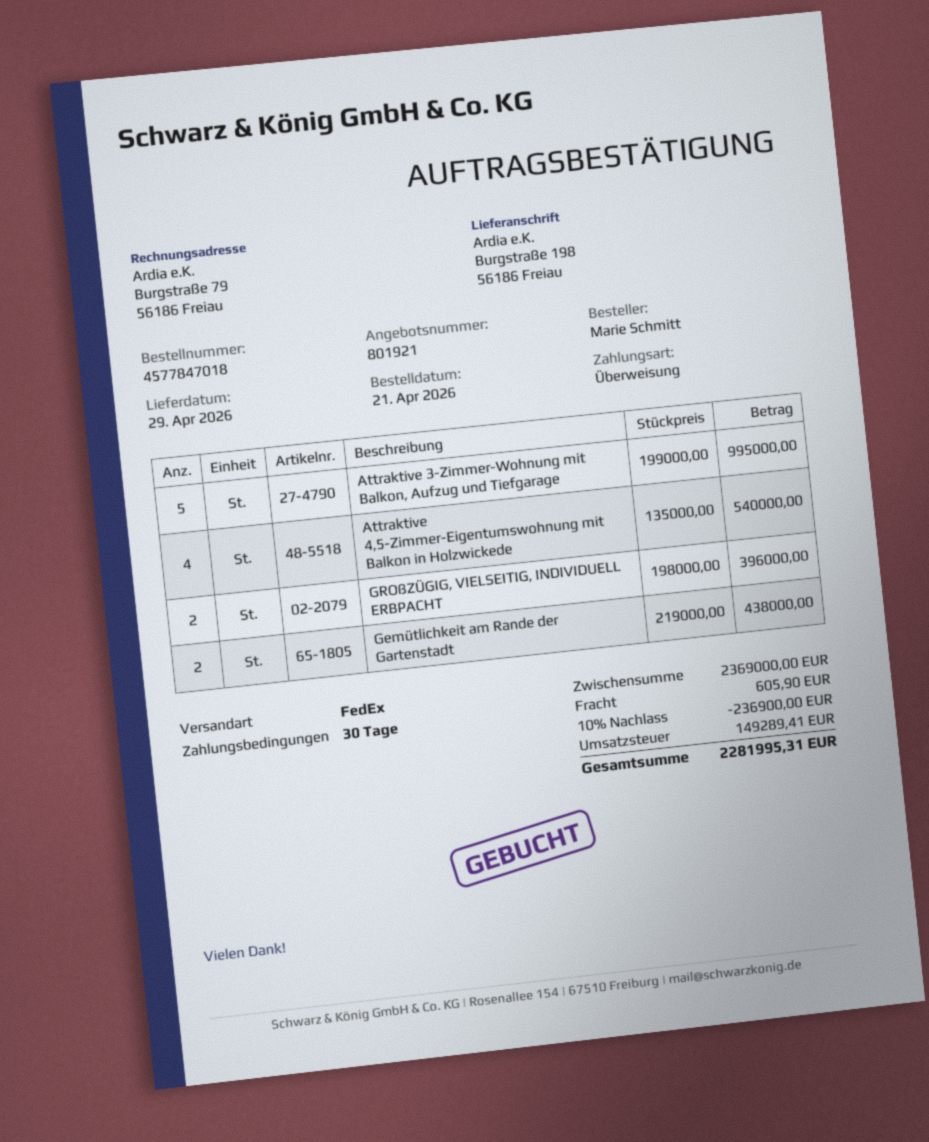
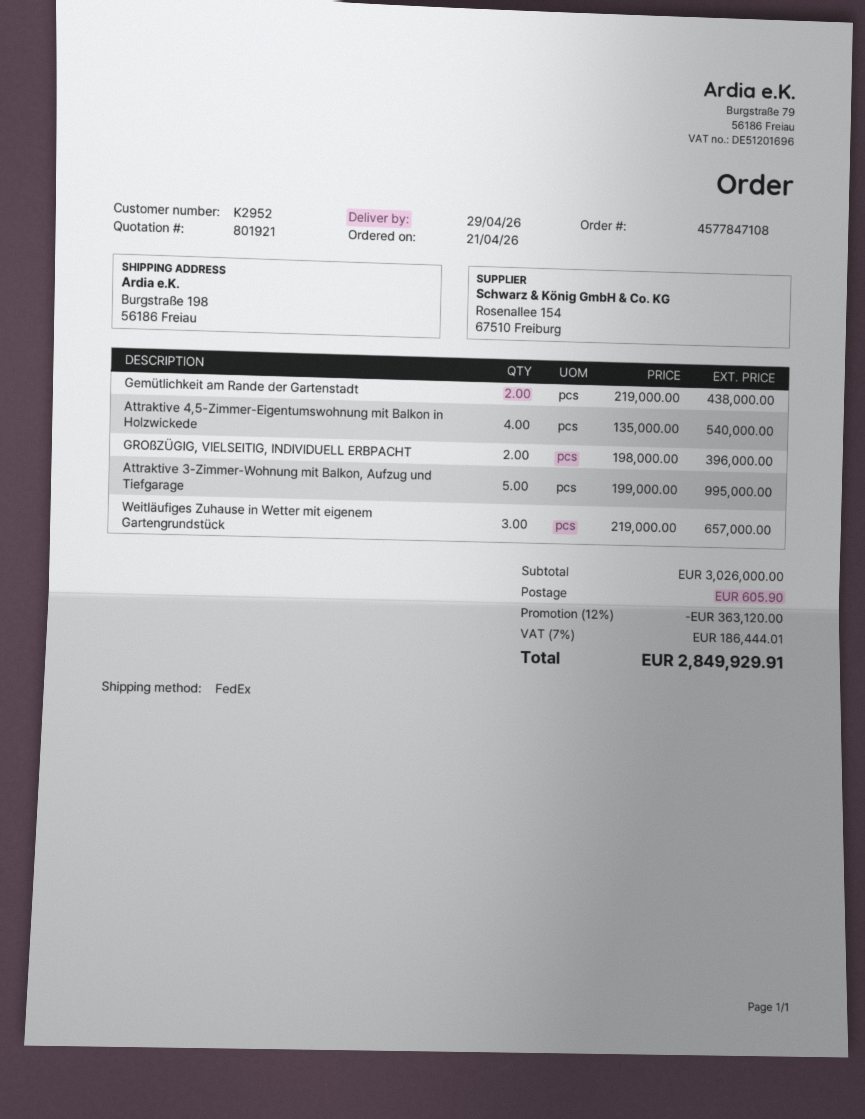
order number: 4577847018 -> 4577847108
Weitläufiges Zuhause in Wetter mit eigenem Gartengrundstück: none -> 3 x 219000.00 = 657000.00
subtotal: 2369000.00 -> 3026000.00
discount: 10% = 236900.00 -> 12% = 363120.00
tax: 149289.41 -> 186444.01
total: 2281995.31 -> 2849929.91

